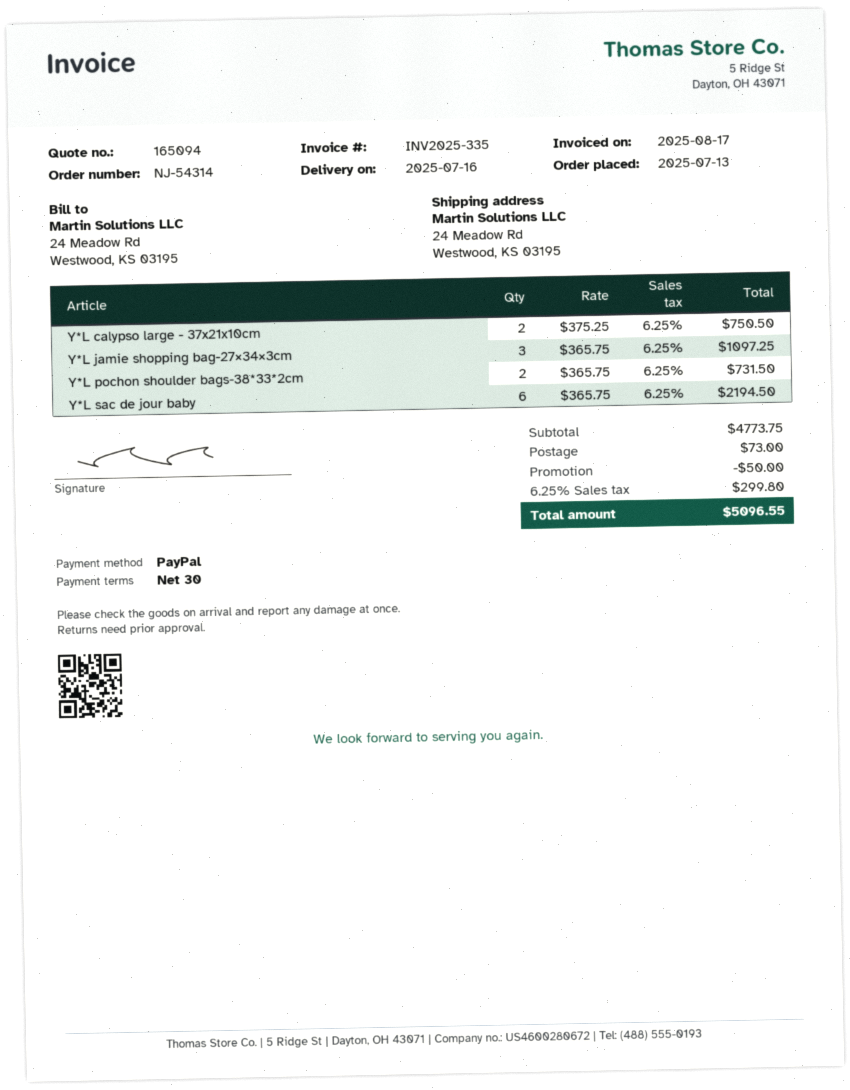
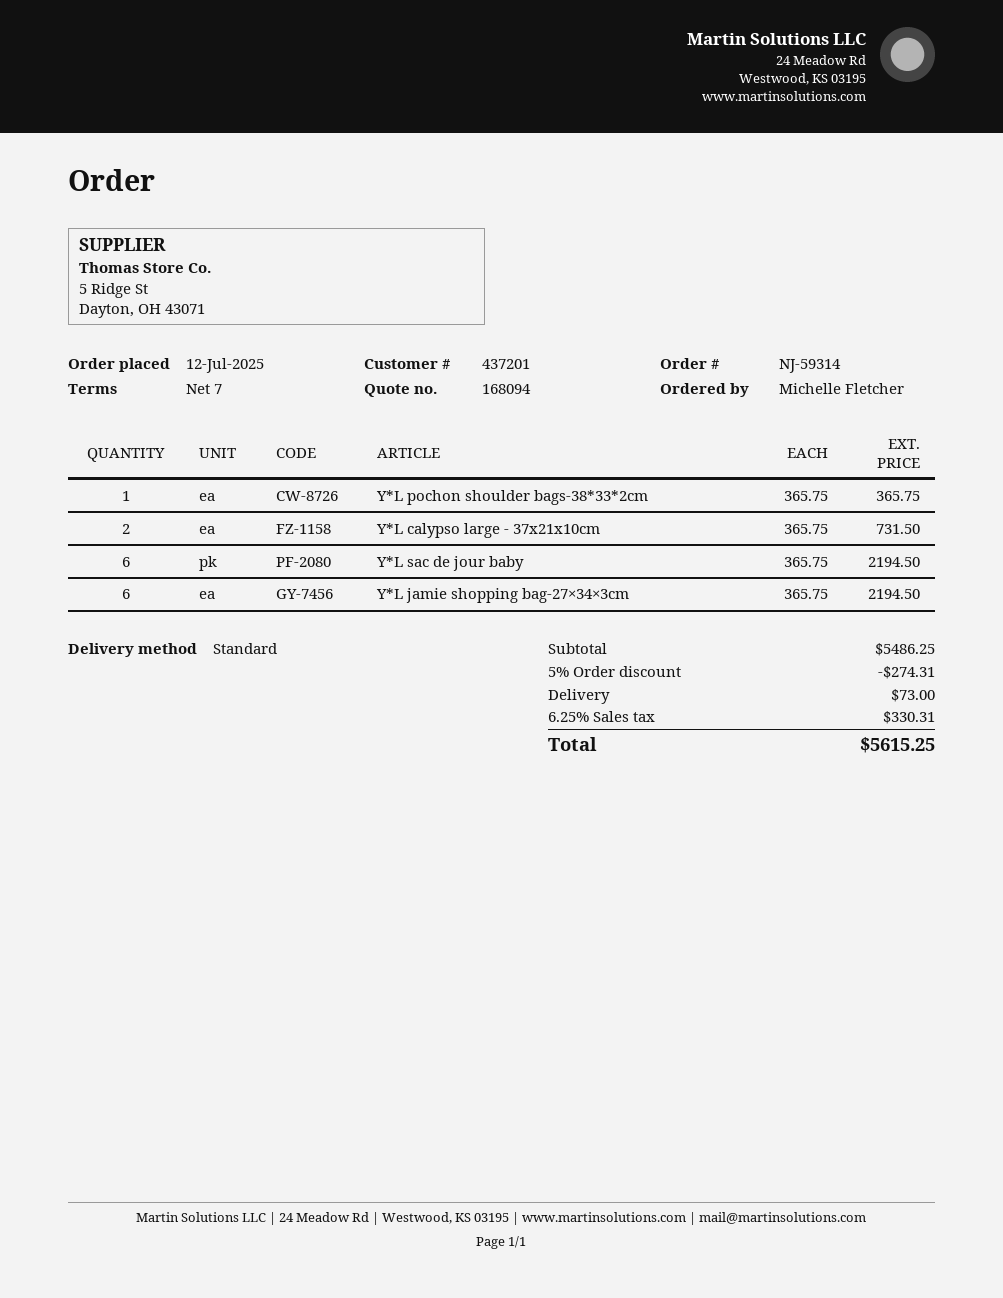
quote number: 165094 -> 168094
order number: NJ-54314 -> NJ-59314
order date: 2025-07-13 -> 2025-07-12
payment terms: 30 days -> 7 days
Y*L calypso large - 37x21x10cm: 2 x 375.25 = 750.50 -> 2 x 365.75 = 731.50
Y*L jamie shopping bag-27×34×3cm: 3 x 365.75 = 1097.25 -> 6 x 365.75 = 2194.50
Y*L pochon shoulder bags-38*33*2cm: 2 x 365.75 = 731.50 -> 1 x 365.75 = 365.75
subtotal: 4773.75 -> 5486.25
discount: 50.00 -> 274.31
tax: 6.25% = 299.80 -> 6.25% = 330.31
total: 5096.55 -> 5615.25

